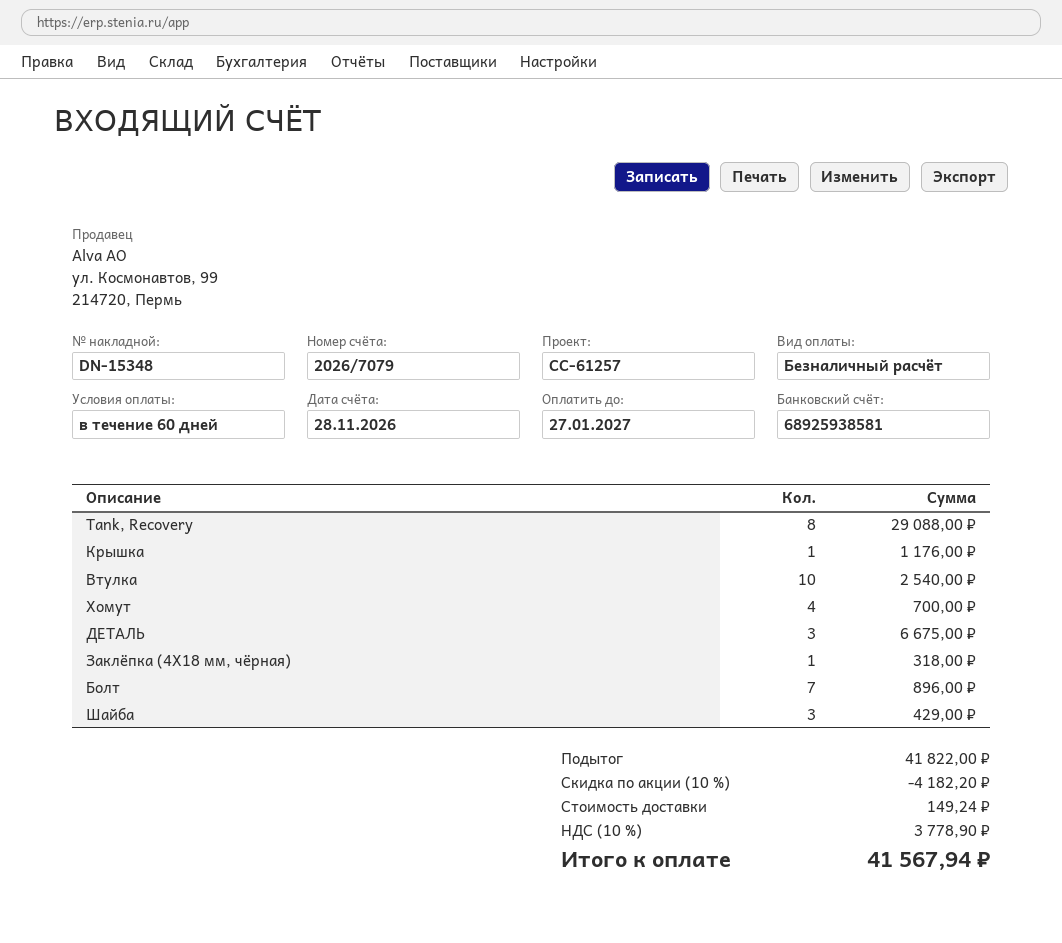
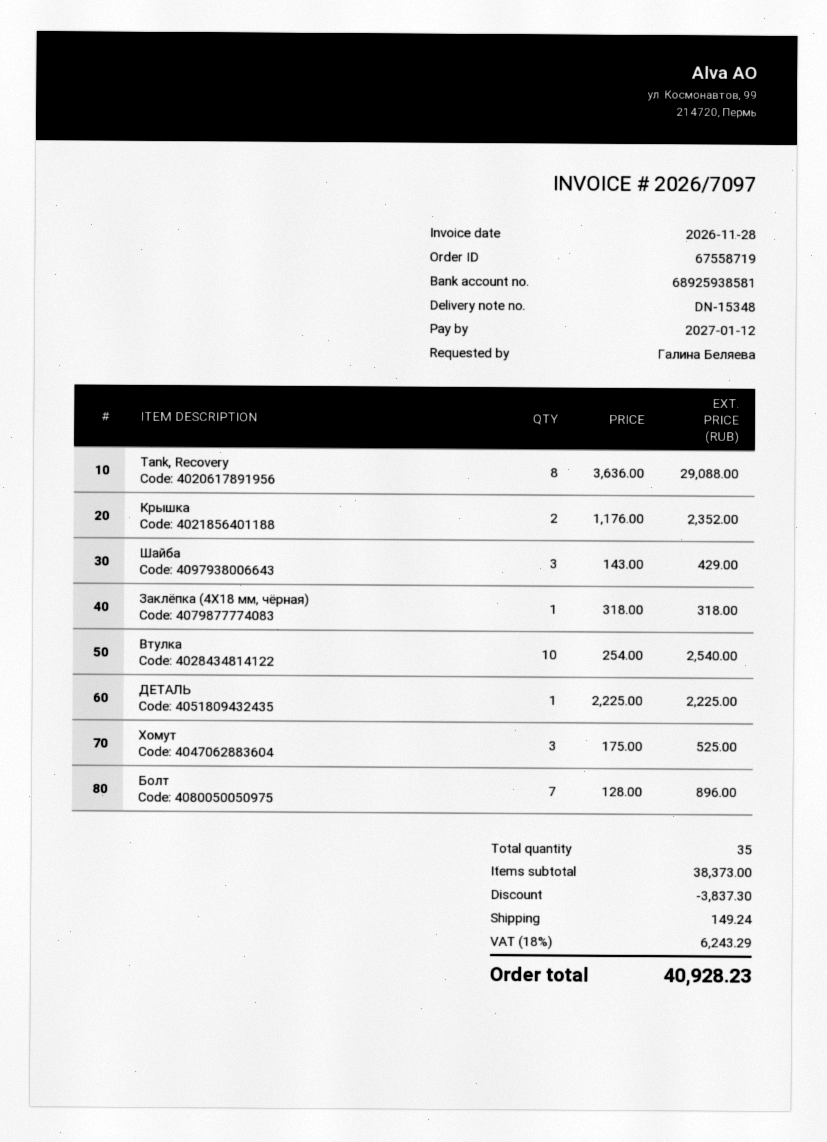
invoice number: 2026/7079 -> 2026/7097
due date: 2027-01-27 -> 2027-01-12
Крышка: 1 for 1176.00 -> 2 for 2352.00
Хомут: 4 for 700.00 -> 3 for 525.00
ДЕТАЛЬ: 3 for 6675.00 -> 1 for 2225.00
subtotal: 41822.00 -> 38373.00
discount: 4182.20 -> 3837.30
tax: 10% = 3778.90 -> 18% = 6243.29
total: 41567.94 -> 40928.23

